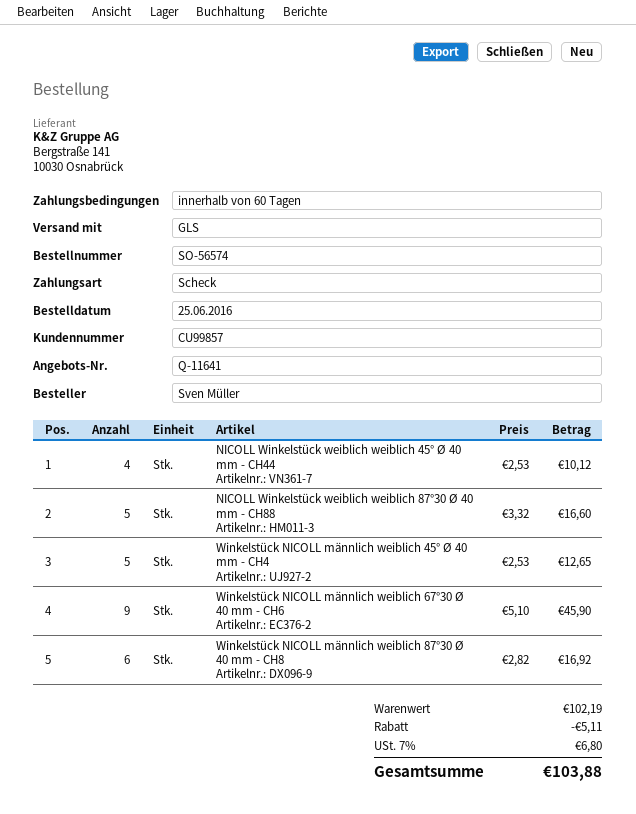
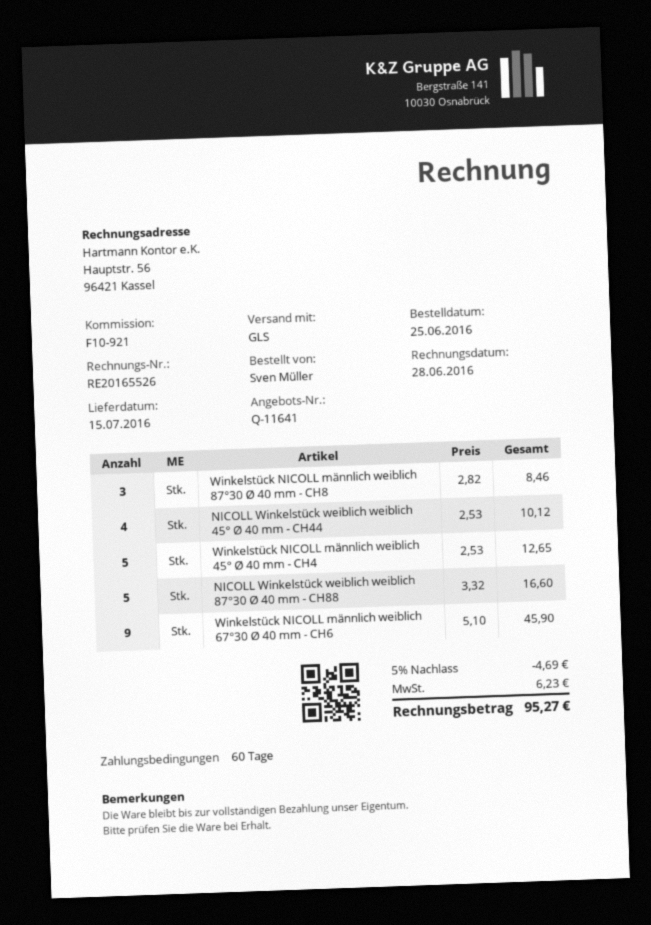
Winkelstück NICOLL männlich weiblich 87°30 Ø 40 mm - CH8: 6 x 2.82 = 16.92 -> 3 x 2.82 = 8.46
discount: 5.11 -> 4.69
tax: 6.80 -> 6.23
total: 103.88 -> 95.27

